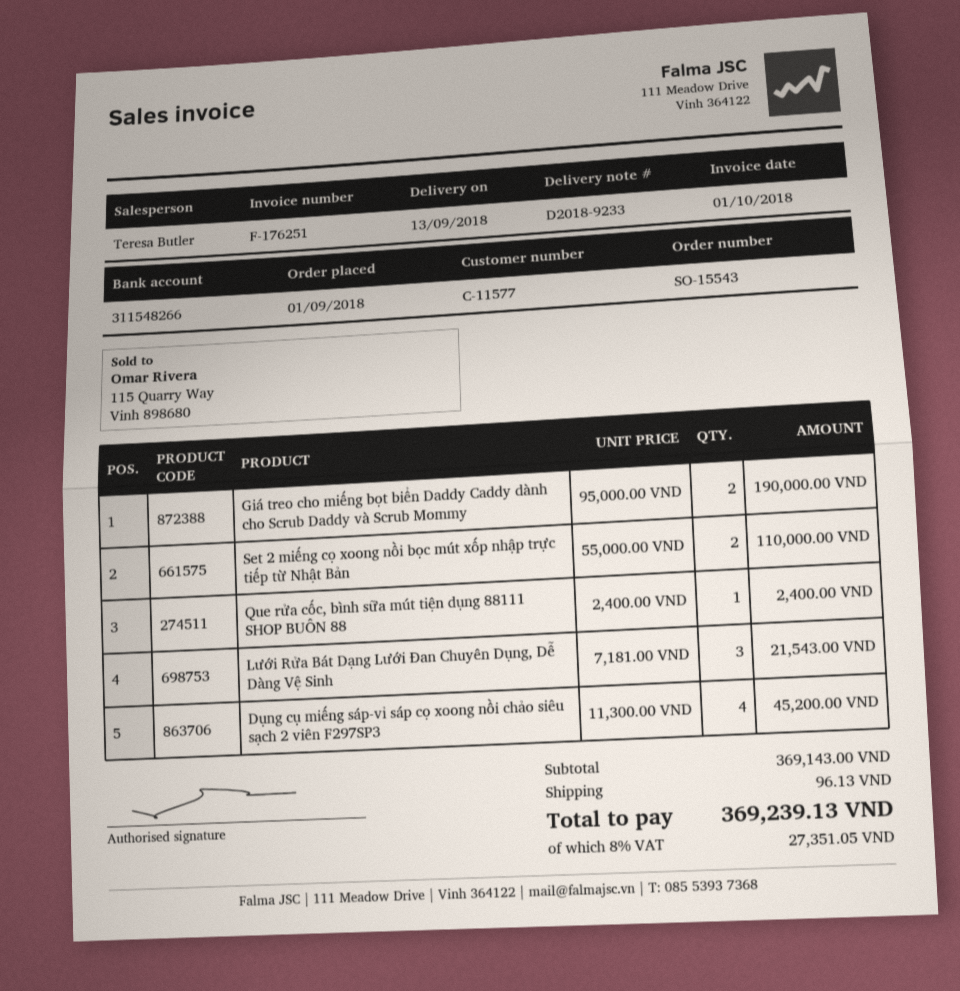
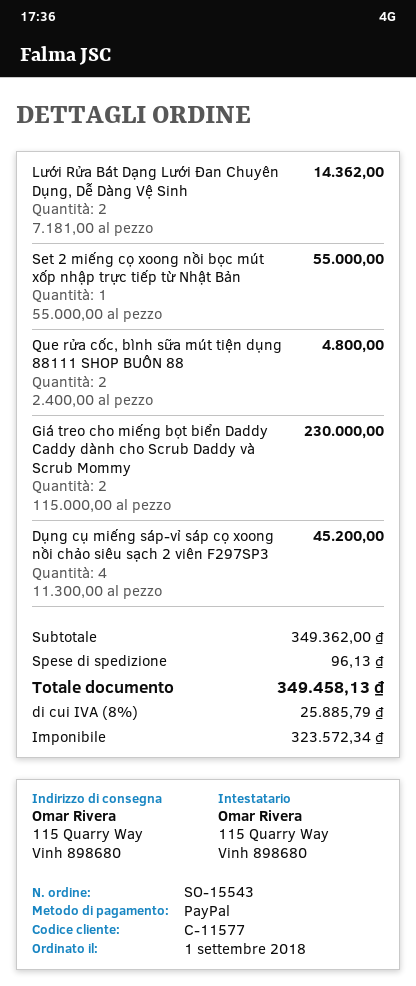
Giá treo cho miếng bọt biển Daddy Caddy dành cho Scrub Daddy và Scrub Mommy: 2 x 95000.00 = 190000.00 -> 2 x 115000.00 = 230000.00
Set 2 miếng cọ xoong nồi bọc mút xốp nhập trực tiếp từ Nhật Bản: 2 x 55000.00 = 110000.00 -> 1 x 55000.00 = 55000.00
Que rửa cốc, bình sữa mút tiện dụng 88111 SHOP BUÔN 88: 1 x 2400.00 = 2400.00 -> 2 x 2400.00 = 4800.00
Lưới Rửa Bát Dạng Lưới Đan Chuyên Dụng, Dễ Dàng Vệ Sinh: 3 x 7181.00 = 21543.00 -> 2 x 7181.00 = 14362.00
subtotal: 369143.00 -> 349362.00
tax: 8% = 27351.05 -> 8% = 25885.79
total: 369239.13 -> 349458.13

